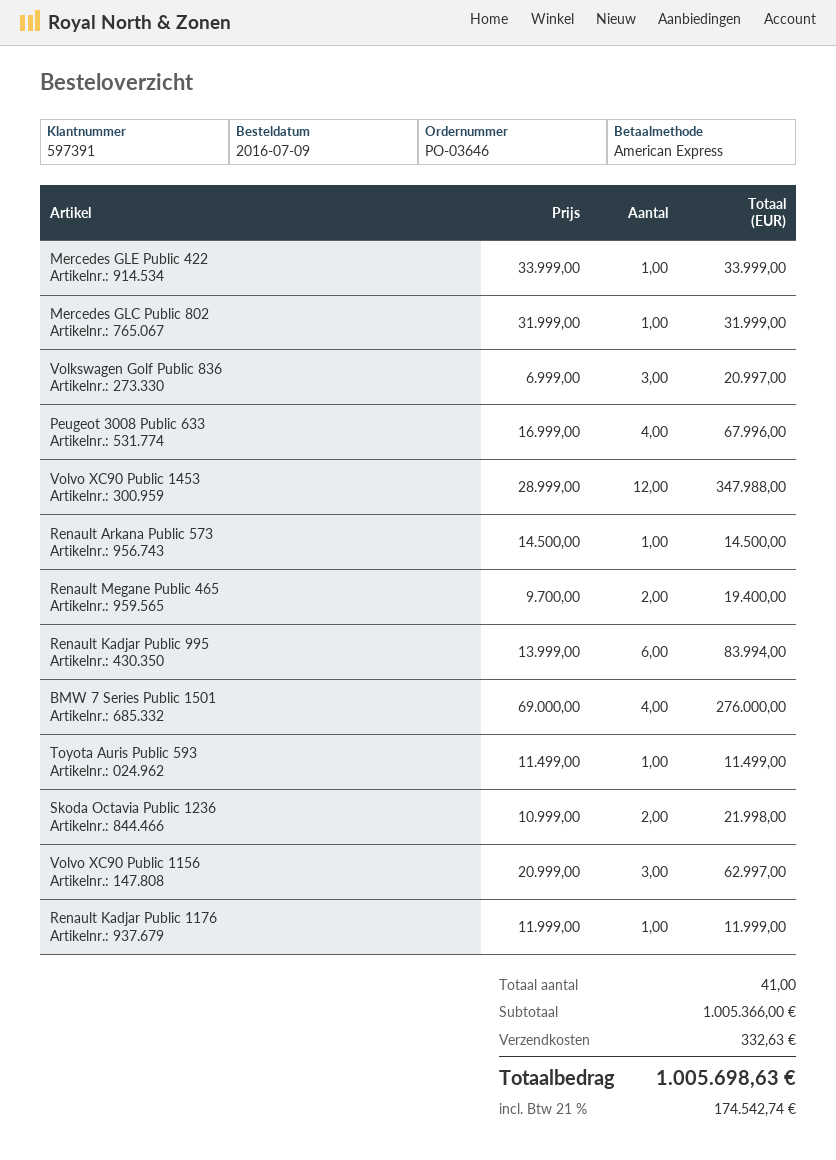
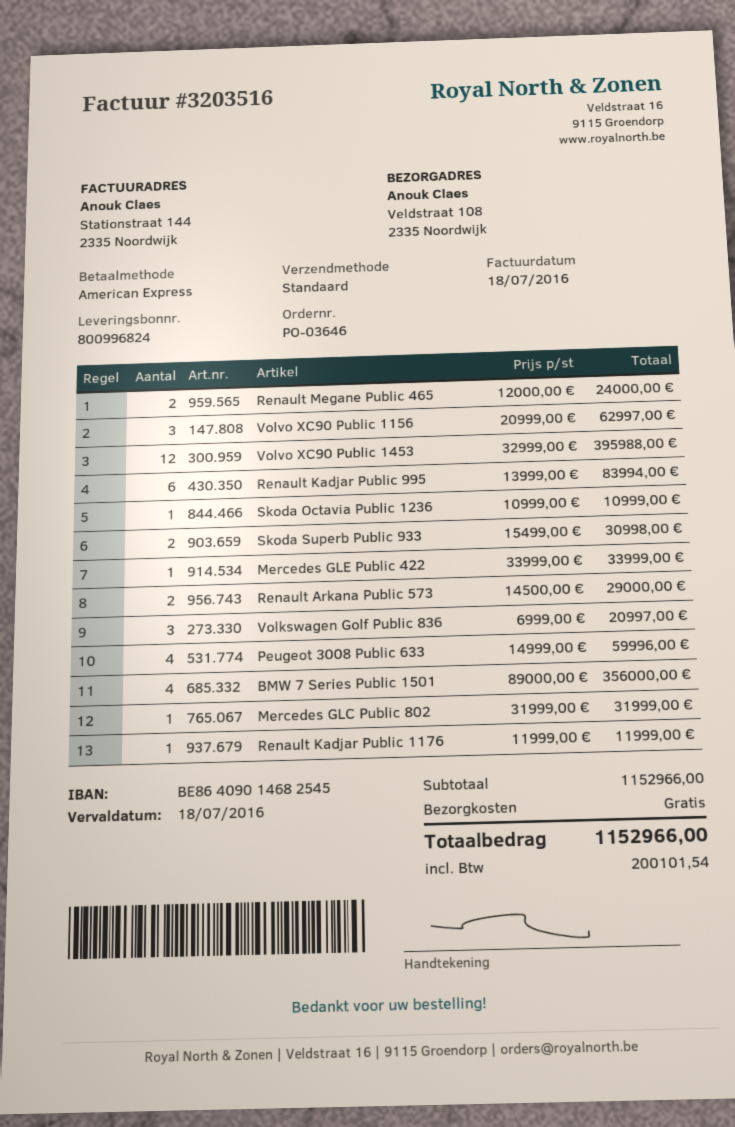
Peugeot 3008 Public 633: 4 x 16999.00 = 67996.00 -> 4 x 14999.00 = 59996.00
Volvo XC90 Public 1453: 12 x 28999.00 = 347988.00 -> 12 x 32999.00 = 395988.00
Renault Arkana Public 573: 1 x 14500.00 = 14500.00 -> 2 x 14500.00 = 29000.00
Renault Megane Public 465: 2 x 9700.00 = 19400.00 -> 2 x 12000.00 = 24000.00
BMW 7 Series Public 1501: 4 x 69000.00 = 276000.00 -> 4 x 89000.00 = 356000.00
Toyota Auris Public 593: 1 x 11499.00 = 11499.00 -> none
Skoda Octavia Public 1236: 2 x 10999.00 = 21998.00 -> 1 x 10999.00 = 10999.00
Skoda Superb Public 933: none -> 2 x 15499.00 = 30998.00
subtotal: 1005366.00 -> 1152966.00
shipping: 332.63 -> 0.00
tax: 174542.74 -> 200101.54
total: 1005698.63 -> 1152966.00

